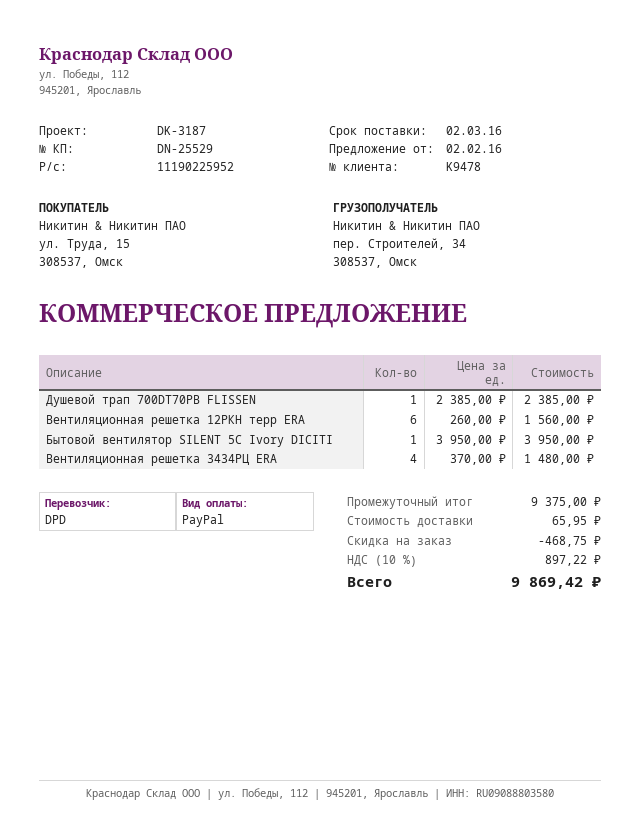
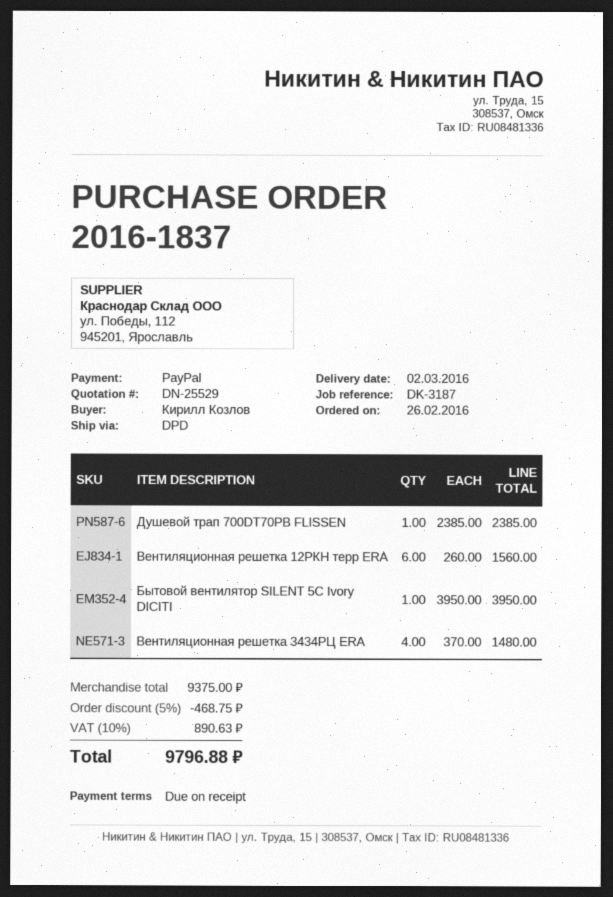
shipping: 65.95 -> none
tax: 10% = 897.22 -> 10% = 890.63
total: 9869.42 -> 9796.88

